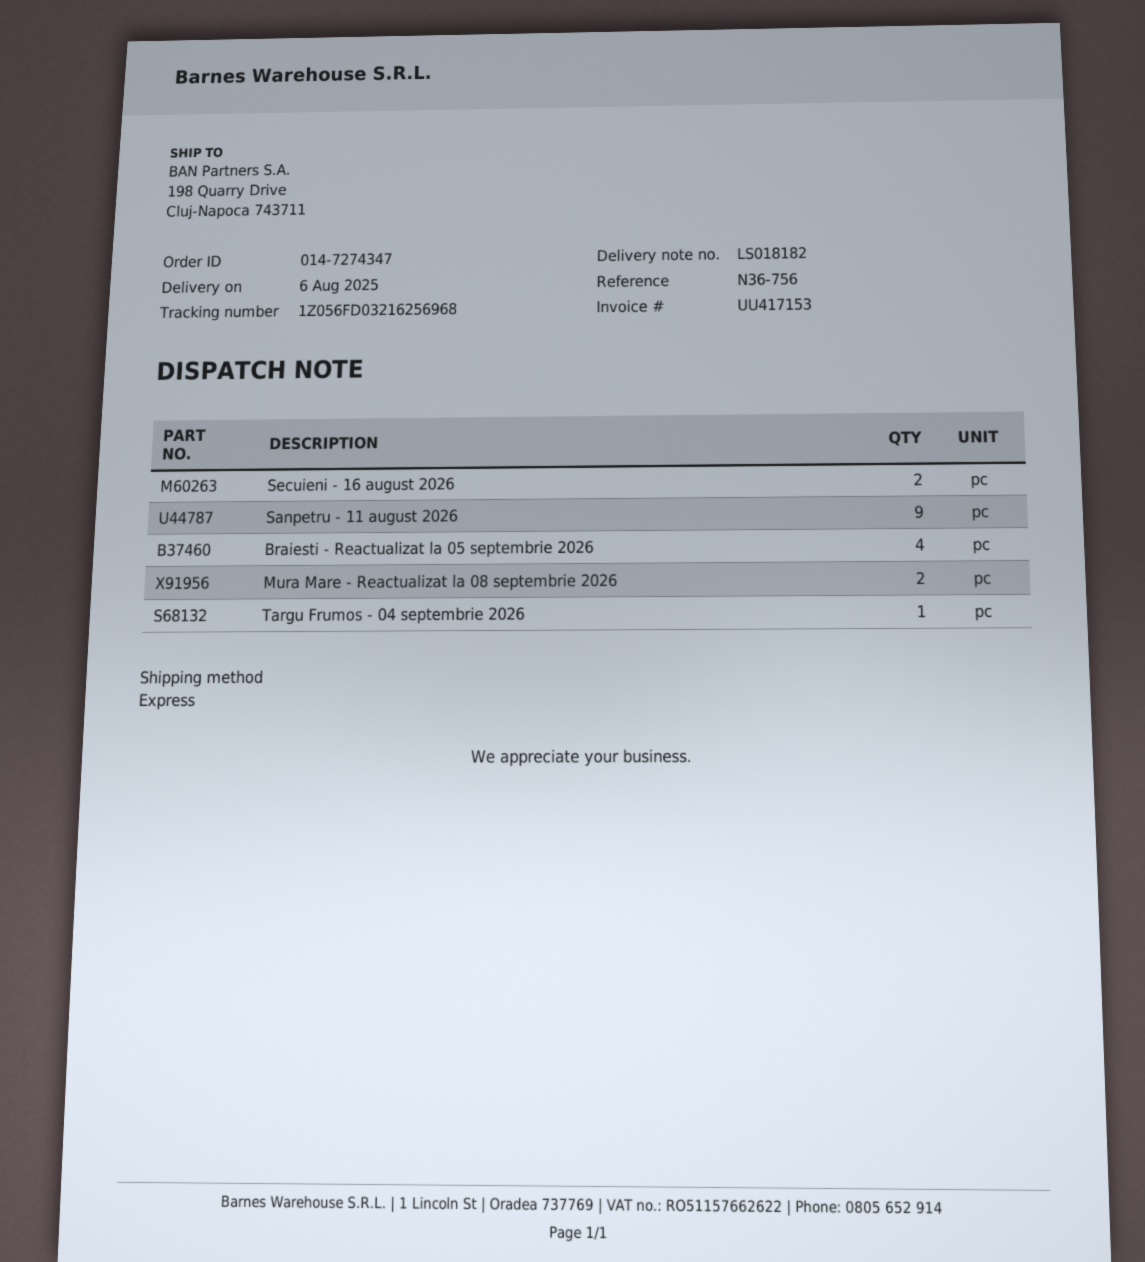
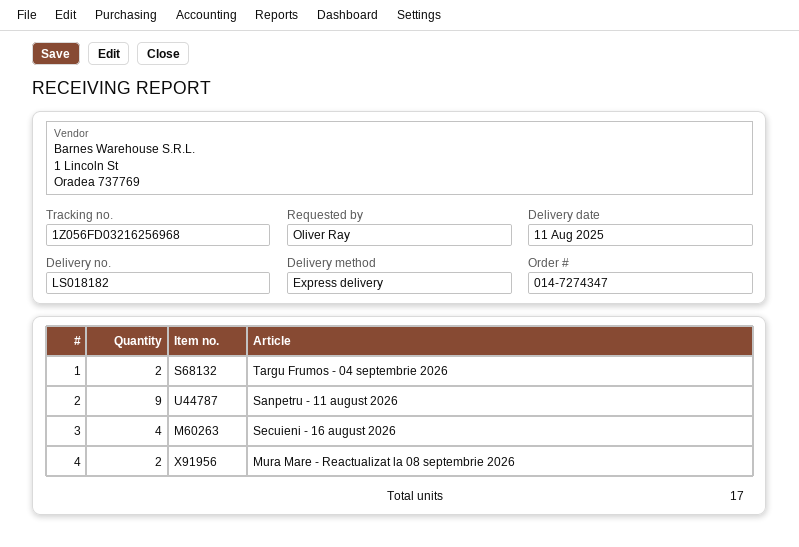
delivery date: 2025-08-06 -> 2025-08-11
Secuieni - 16 august 2026: 2 -> 4
Braiesti - Reactualizat la 05 septembrie 2026: 4 -> none
Targu Frumos - 04 septembrie 2026: 1 -> 2

